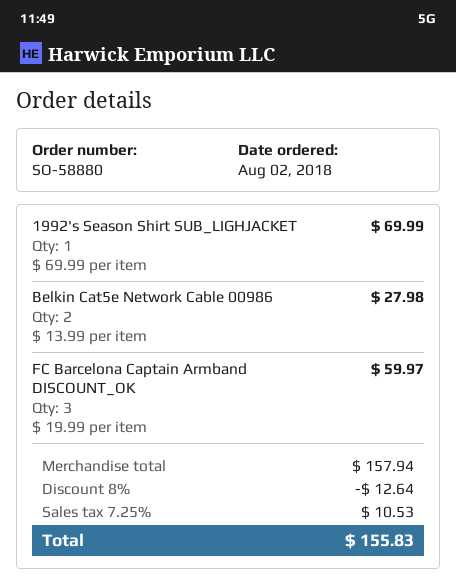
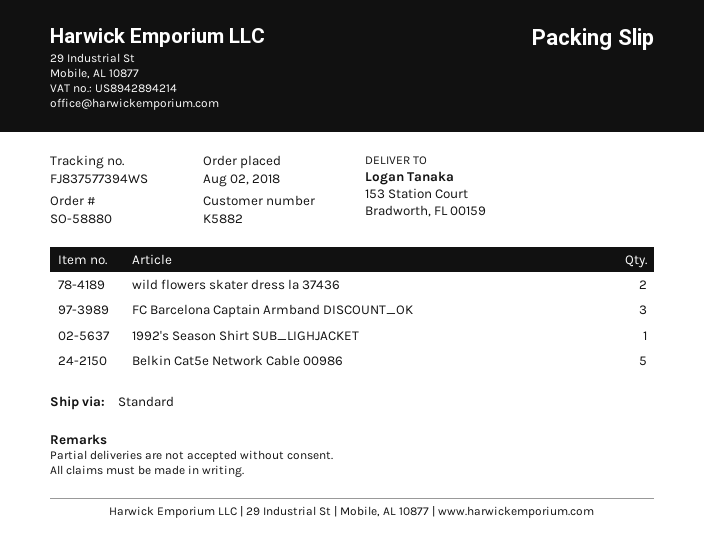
Belkin Cat5e Network Cable 00986: 2 -> 5
wild flowers skater dress la 37436: none -> 2

